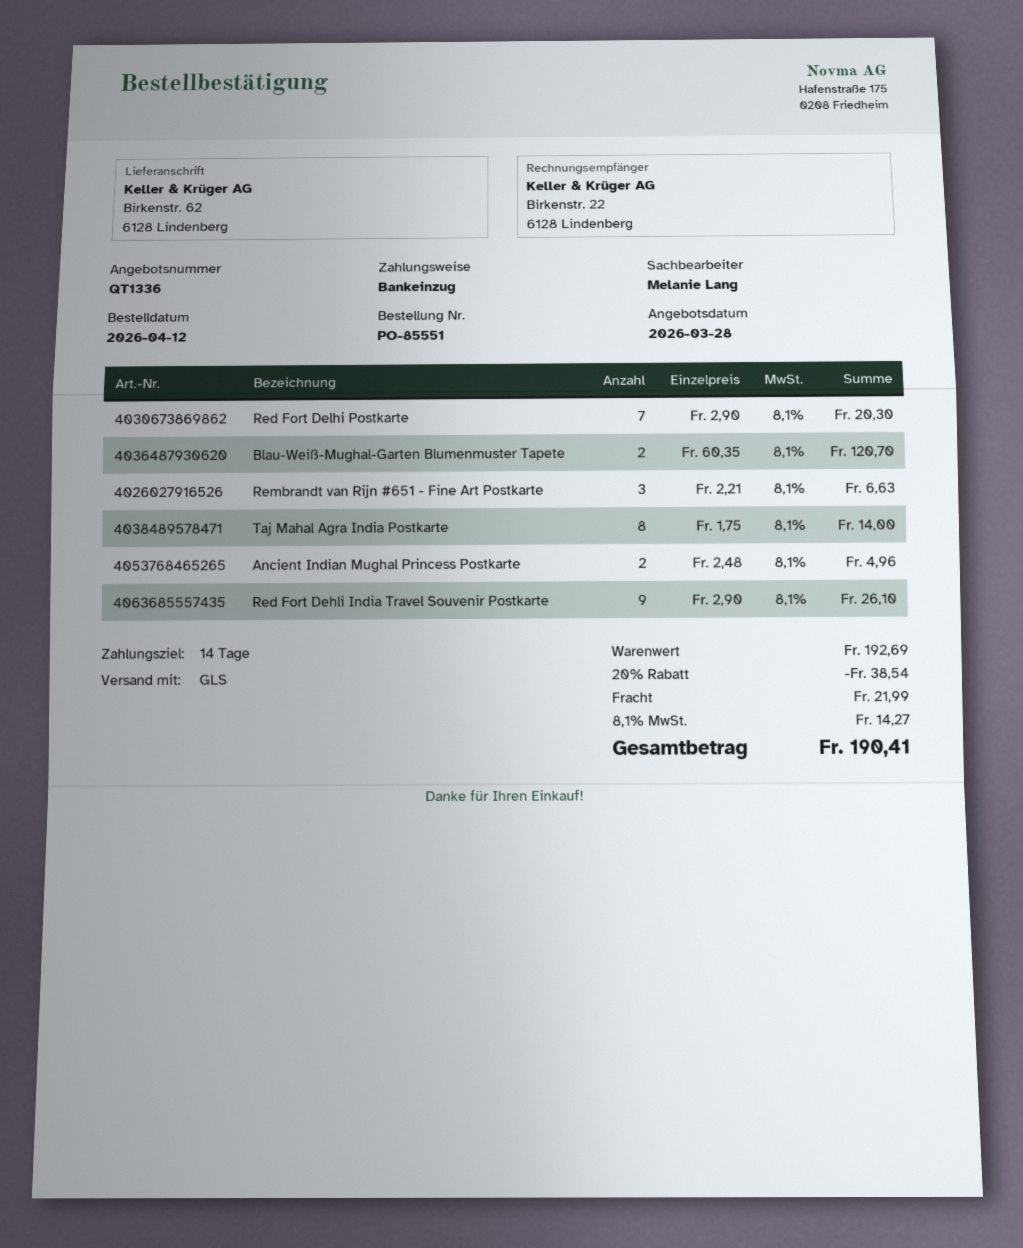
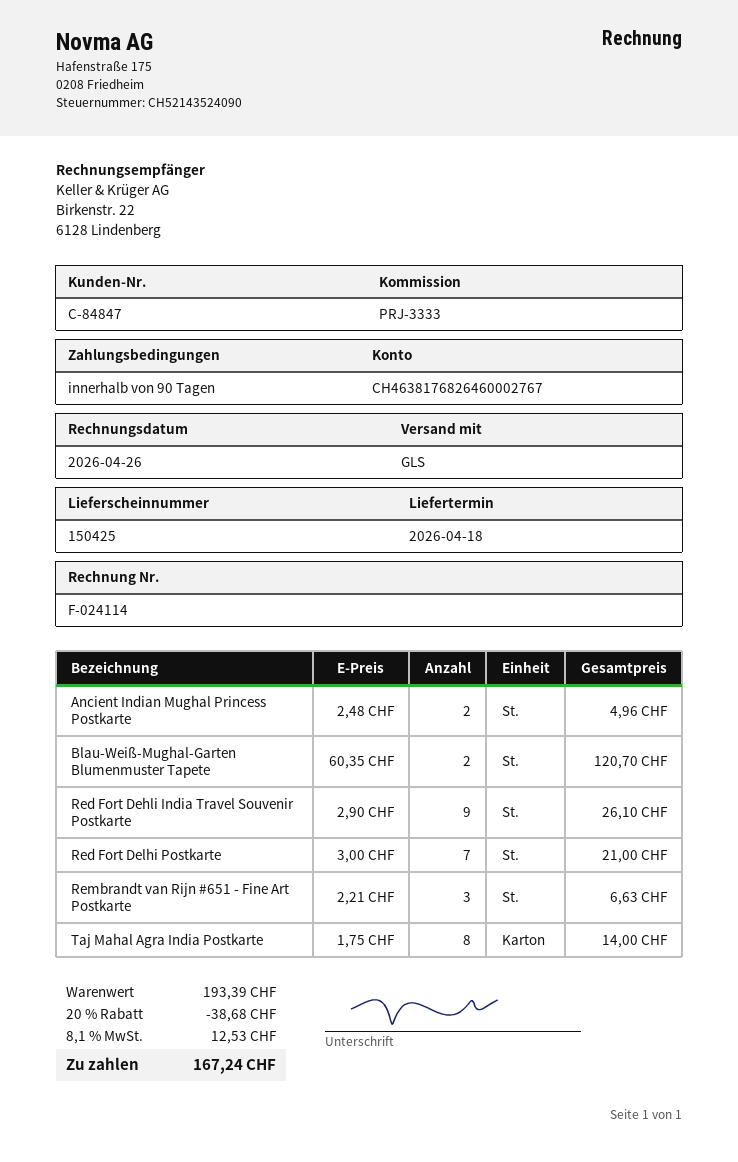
payment terms: 14 days -> 90 days
Red Fort Delhi Postkarte: 7 x 2.90 = 20.30 -> 7 x 3.00 = 21.00
subtotal: 192.69 -> 193.39
discount: 20% = 38.54 -> 20% = 38.68
shipping: 21.99 -> none
tax: 8.1% = 14.27 -> 8.1% = 12.53
total: 190.41 -> 167.24

